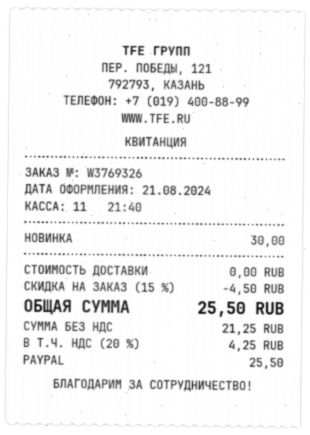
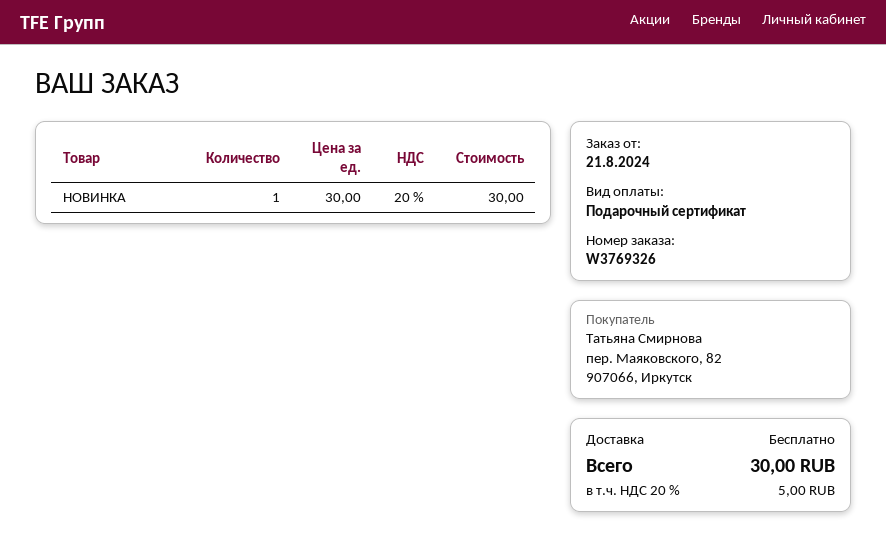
payment method: PayPal -> gift card
discount: 15% = 4.50 -> none
tax: 20% = 4.25 -> 20% = 5.00
total: 25.50 -> 30.00

